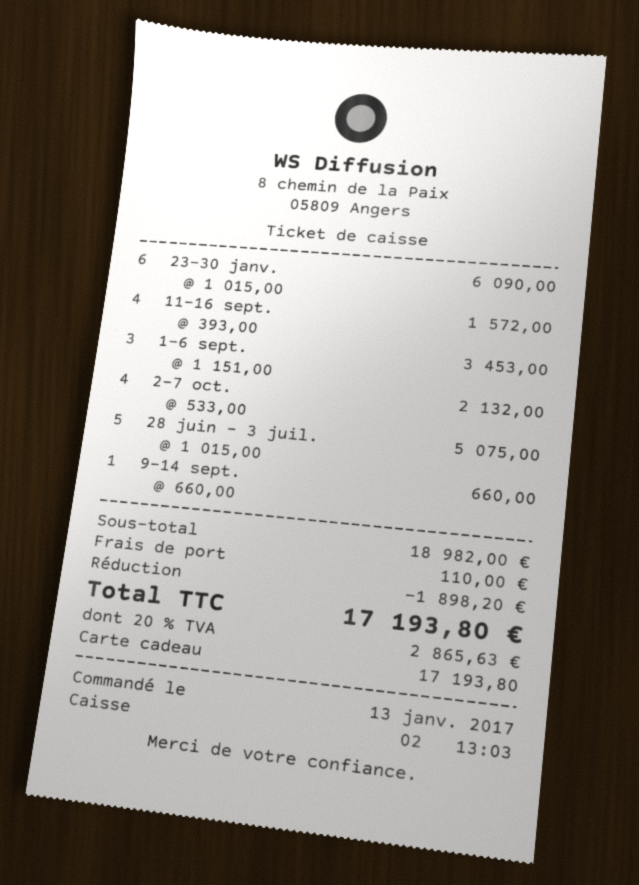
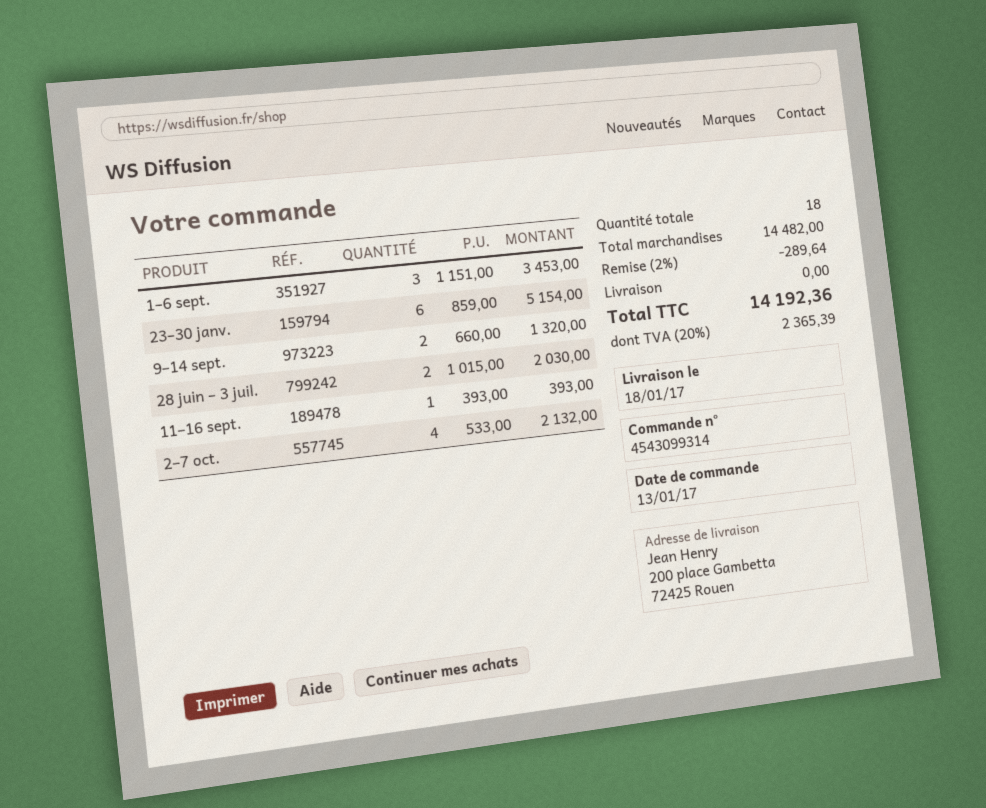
23–30 janv.: 6 x 1015.00 = 6090.00 -> 6 x 859.00 = 5154.00
11–16 sept.: 4 x 393.00 = 1572.00 -> 1 x 393.00 = 393.00
28 juin – 3 juil.: 5 x 1015.00 = 5075.00 -> 2 x 1015.00 = 2030.00
9–14 sept.: 1 x 660.00 = 660.00 -> 2 x 660.00 = 1320.00
subtotal: 18982.00 -> 14482.00
discount: 1898.20 -> 289.64
shipping: 110.00 -> 0.00
tax: 20% = 2865.63 -> 20% = 2365.39
total: 17193.80 -> 14192.36

